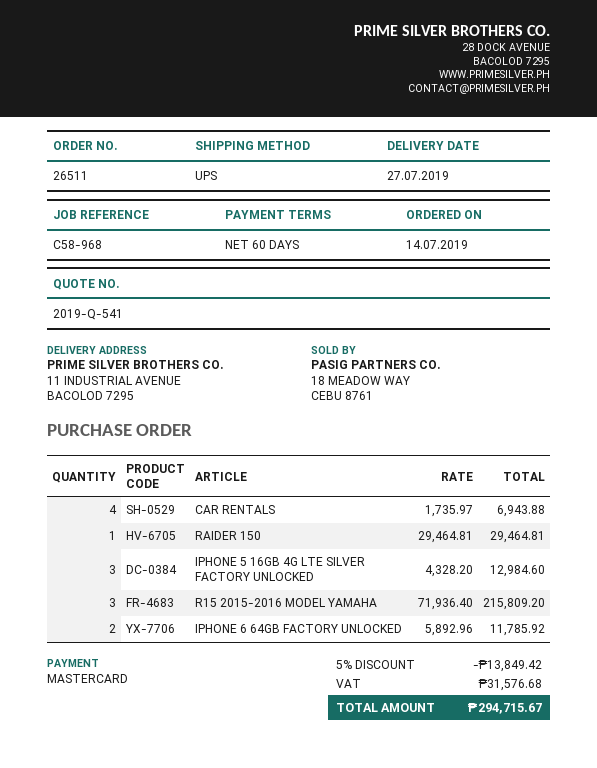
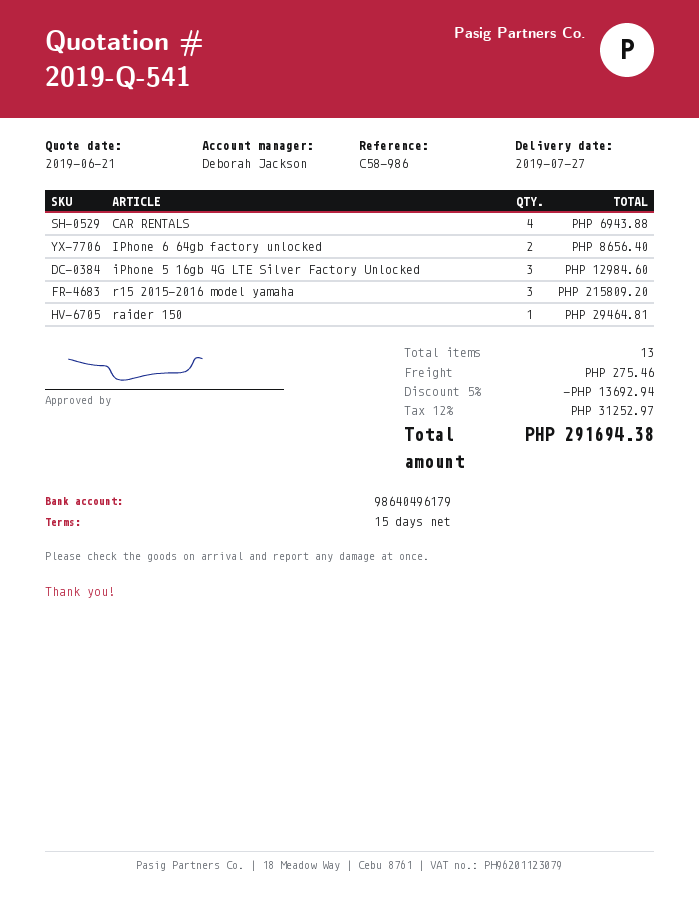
payment terms: 60 days -> 15 days
reference: C58-968 -> C58-986
IPHONE 6 64GB FACTORY UNLOCKED: 2 for 11785.92 -> 2 for 8656.40
discount: 5% = 13849.42 -> 5% = 13692.94
shipping: none -> 275.46
tax: 31576.68 -> 31252.97
total: 294715.67 -> 291694.38

